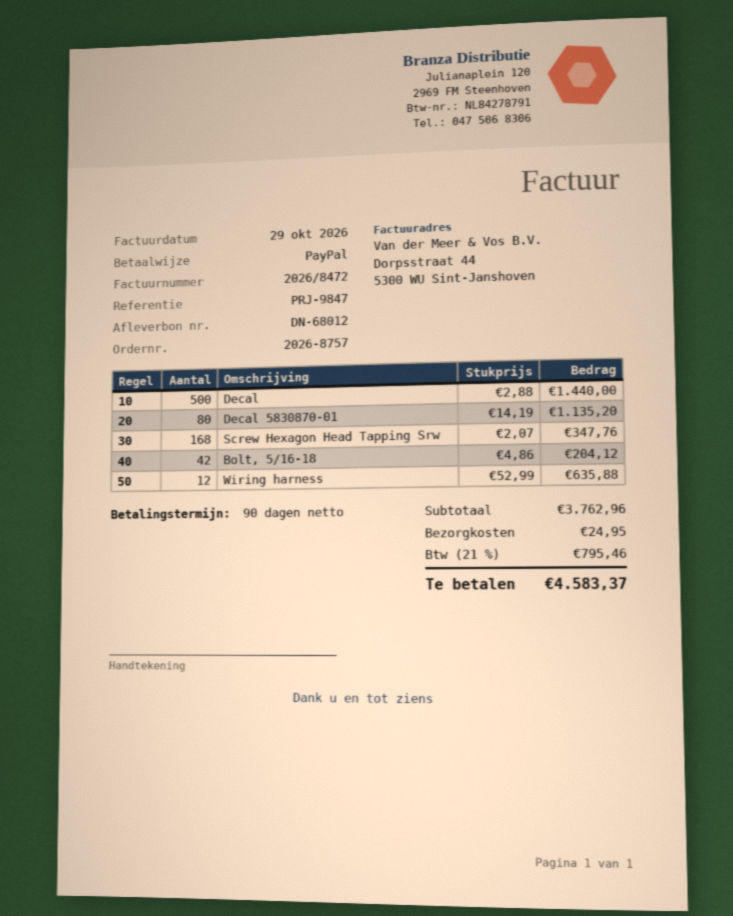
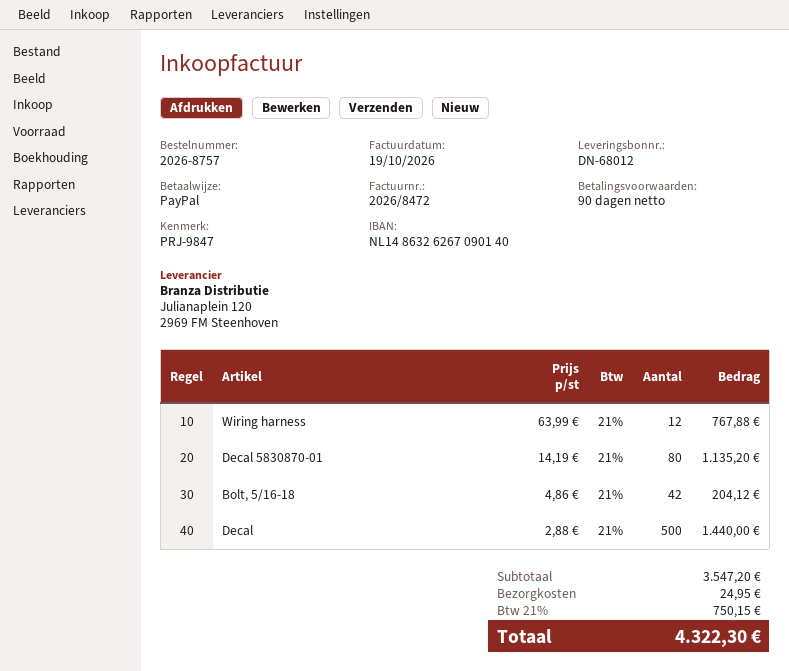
invoice date: 2026-10-29 -> 2026-10-19
Screw Hexagon Head Tapping Srw: 168 x 2.07 = 347.76 -> none
Wiring harness: 12 x 52.99 = 635.88 -> 12 x 63.99 = 767.88
subtotal: 3762.96 -> 3547.20
tax: 21% = 795.46 -> 21% = 750.15
total: 4583.37 -> 4322.30

